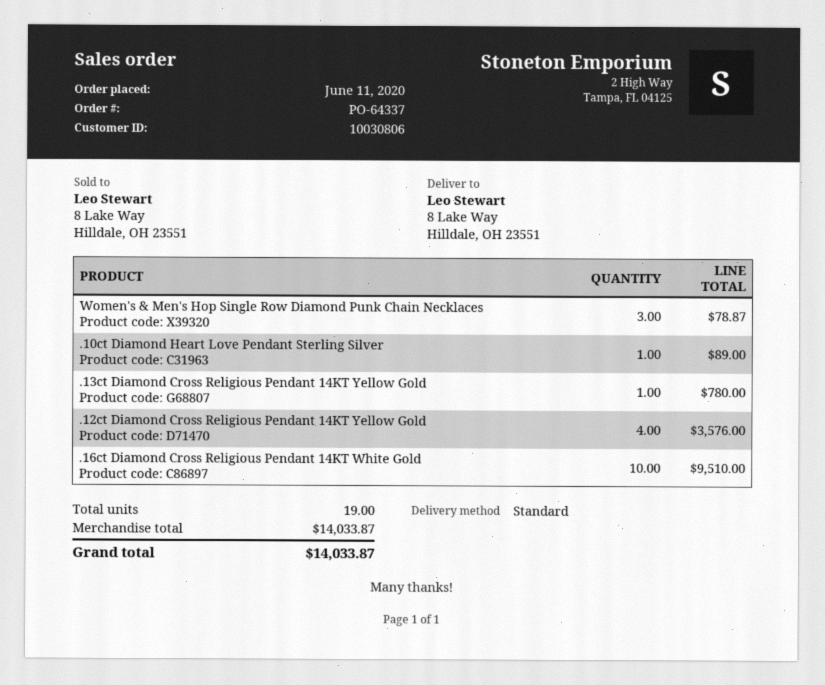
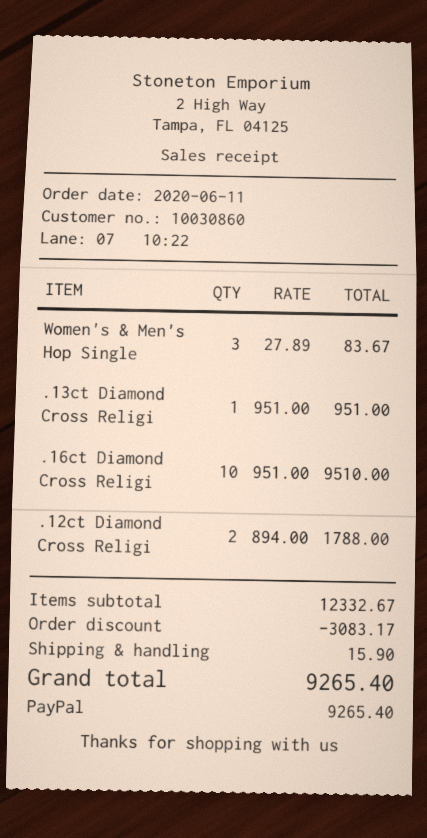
customer number: 10030806 -> 10030860
Women's & Men's Hop Single Row Diamond Punk Chain Necklaces: 3 for 78.87 -> 3 for 83.67
.10ct Diamond Heart Love Pendant Sterling Silver: 1 for 89.00 -> none
.13ct Diamond Cross Religious Pendant 14KT Yellow Gold: 1 for 780.00 -> 1 for 951.00
.12ct Diamond Cross Religious Pendant 14KT Yellow Gold: 4 for 3576.00 -> 2 for 1788.00
subtotal: 14033.87 -> 12332.67
discount: none -> 3083.17
shipping: none -> 15.90
total: 14033.87 -> 9265.40

